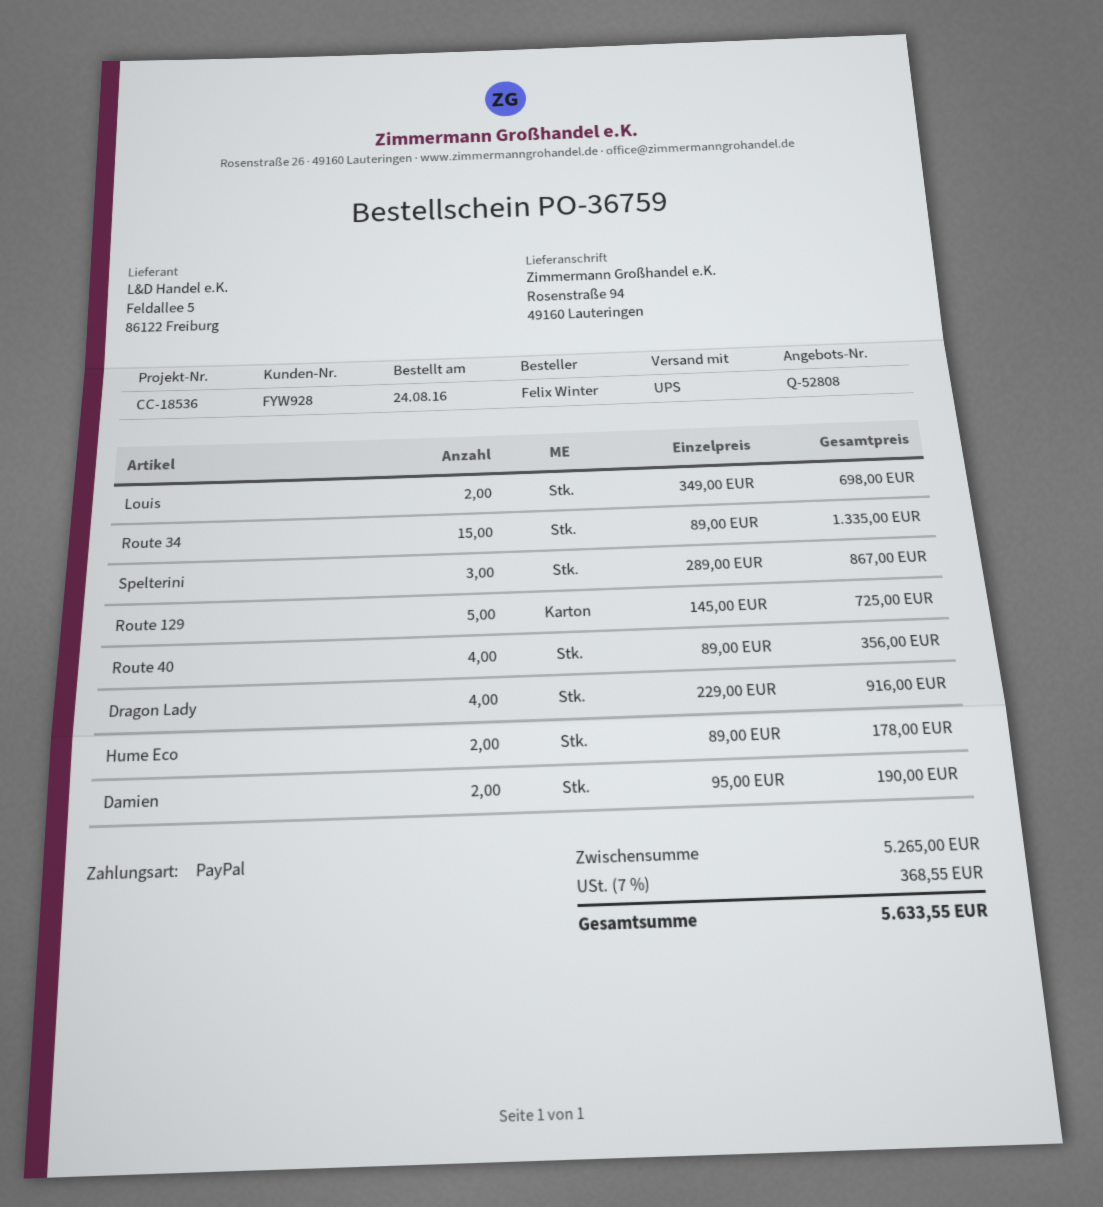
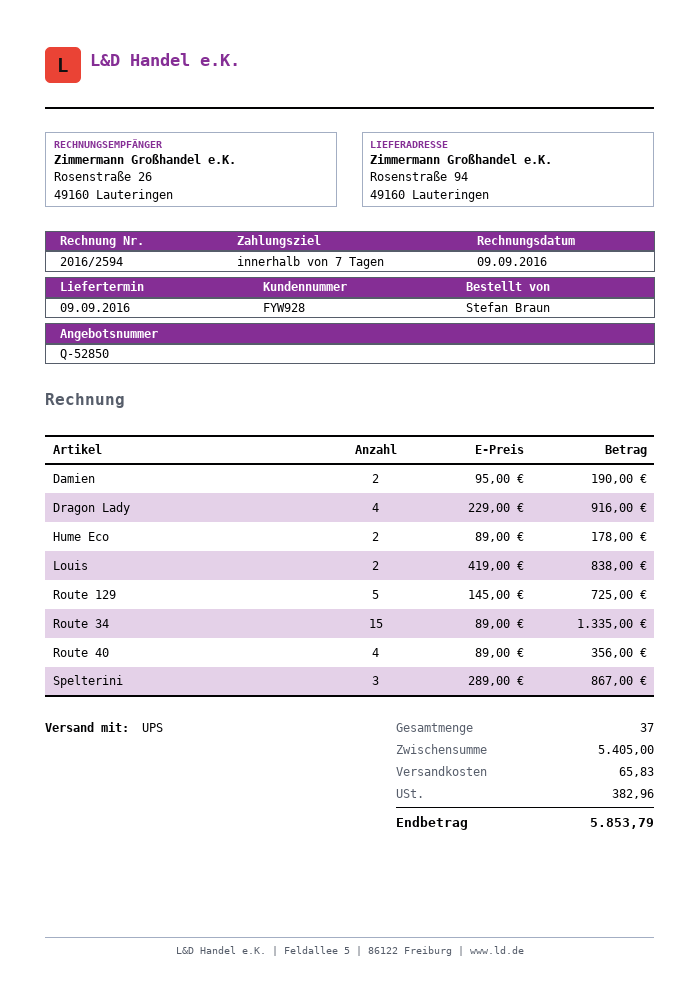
quote number: Q-52808 -> Q-52850
ordered by: Felix Winter -> Stefan Braun
Louis: 2 x 349.00 = 698.00 -> 2 x 419.00 = 838.00
subtotal: 5265.00 -> 5405.00
shipping: none -> 65.83
tax: 368.55 -> 382.96
total: 5633.55 -> 5853.79

